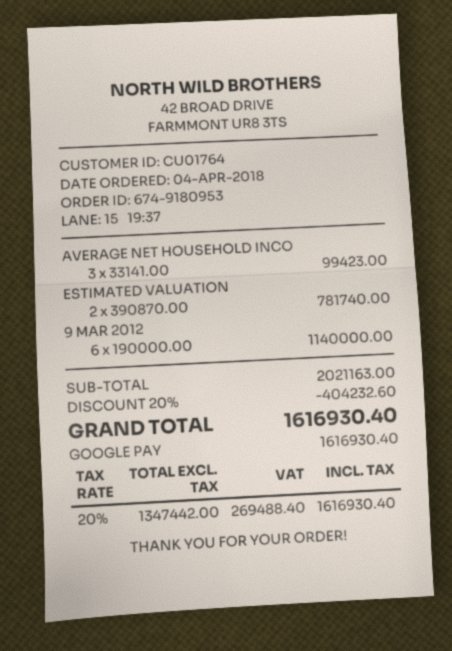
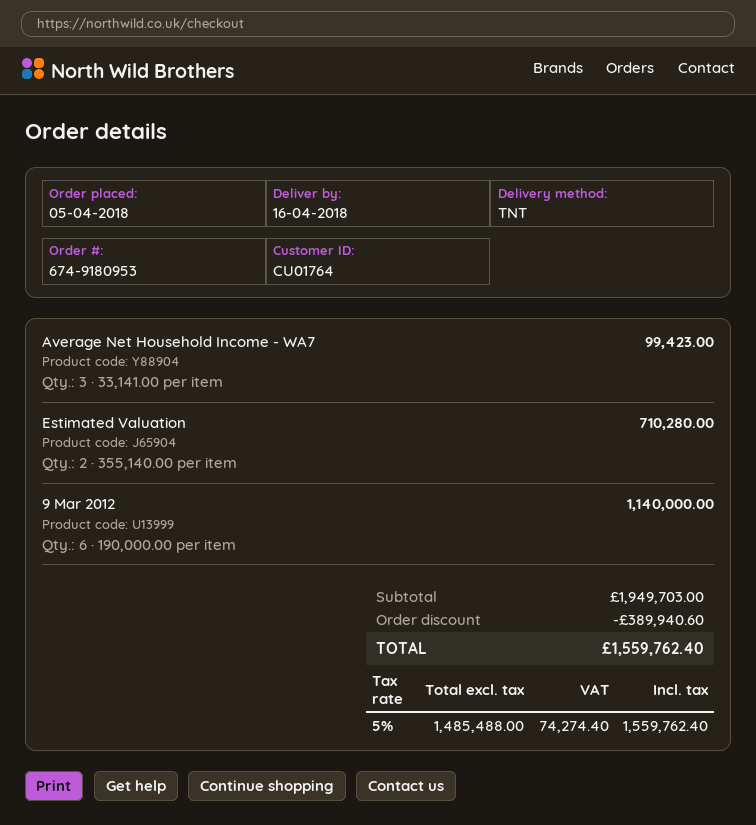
order date: 2018-04-04 -> 2018-04-05
ESTIMATED VALUATION: 2 x 390870.00 = 781740.00 -> 2 x 355140.00 = 710280.00
subtotal: 2021163.00 -> 1949703.00
discount: 404232.60 -> 389940.60
net: 1347442.00 -> 1485488.00
tax: 20% = 269488.40 -> 5% = 74274.40
total: 1616930.40 -> 1559762.40

